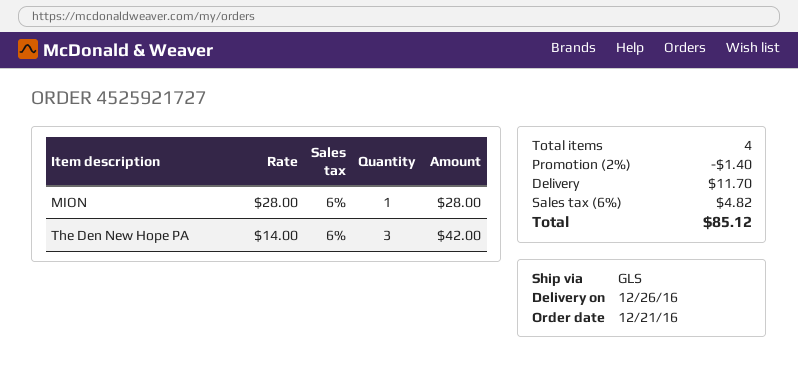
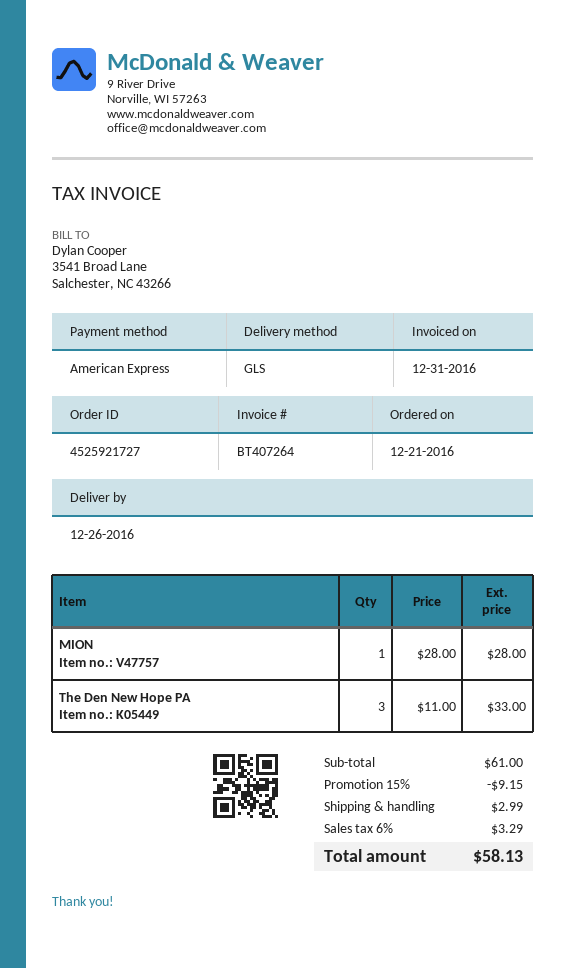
The Den New Hope PA: 3 x 14.00 = 42.00 -> 3 x 11.00 = 33.00
discount: 2% = 1.40 -> 15% = 9.15
shipping: 11.70 -> 2.99
tax: 6% = 4.82 -> 6% = 3.29
total: 85.12 -> 58.13

